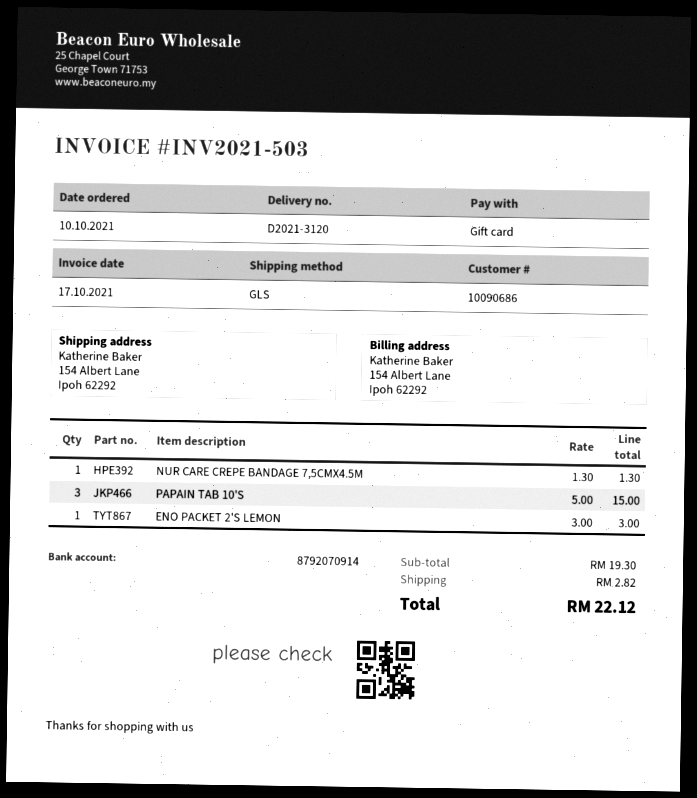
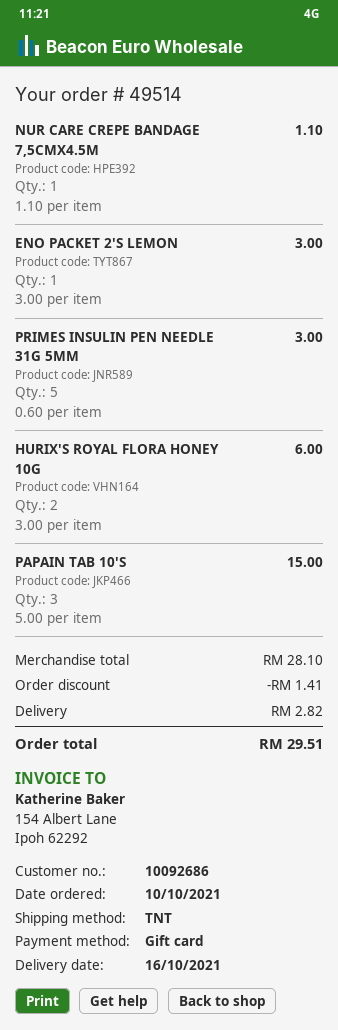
customer number: 10090686 -> 10092686
shipping method: GLS -> TNT
NUR CARE CREPE BANDAGE 7,5CMX4.5M: 1 x 1.30 = 1.30 -> 1 x 1.10 = 1.10
PRIMES INSULIN PEN NEEDLE 31G 5MM: none -> 5 x 0.60 = 3.00
HURIX'S ROYAL FLORA HONEY 10G: none -> 2 x 3.00 = 6.00
subtotal: 19.30 -> 28.10
discount: none -> 1.41
total: 22.12 -> 29.51

